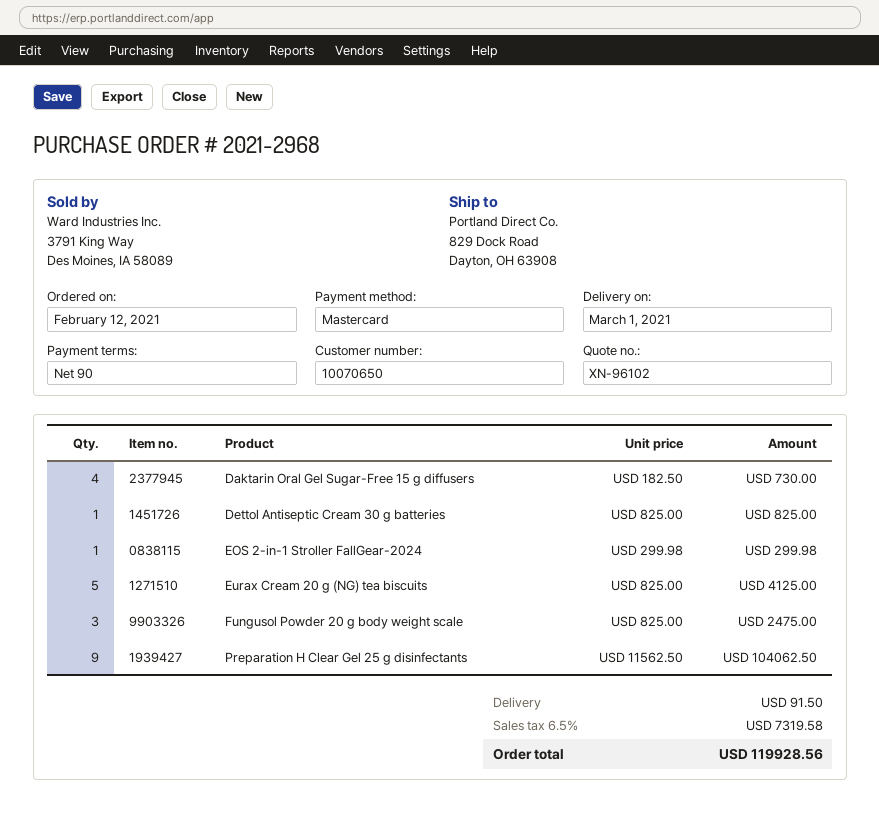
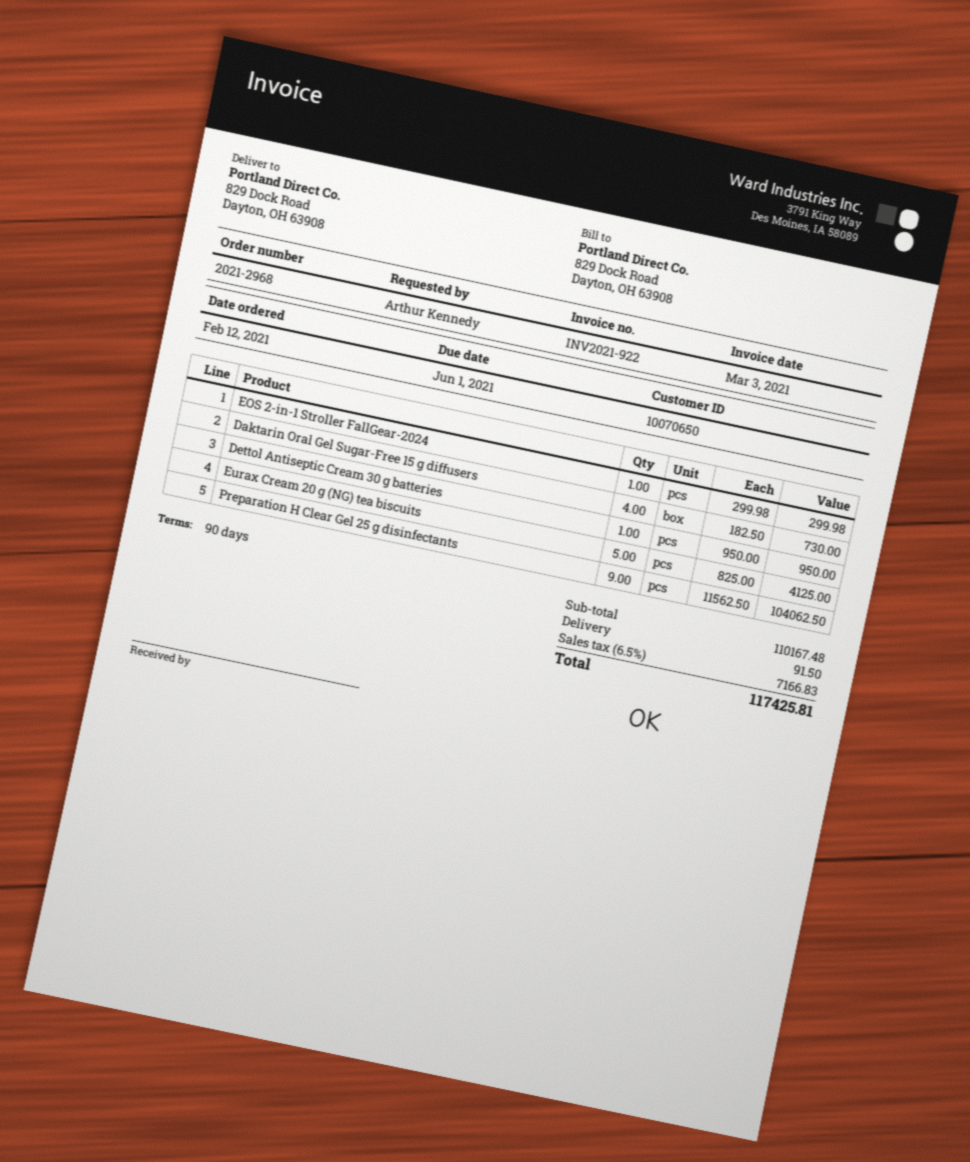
Dettol Antiseptic Cream 30 g batteries: 1 x 825.00 = 825.00 -> 1 x 950.00 = 950.00
Fungusol Powder 20 g body weight scale: 3 x 825.00 = 2475.00 -> none
tax: 6.5% = 7319.58 -> 6.5% = 7166.83
total: 119928.56 -> 117425.81

